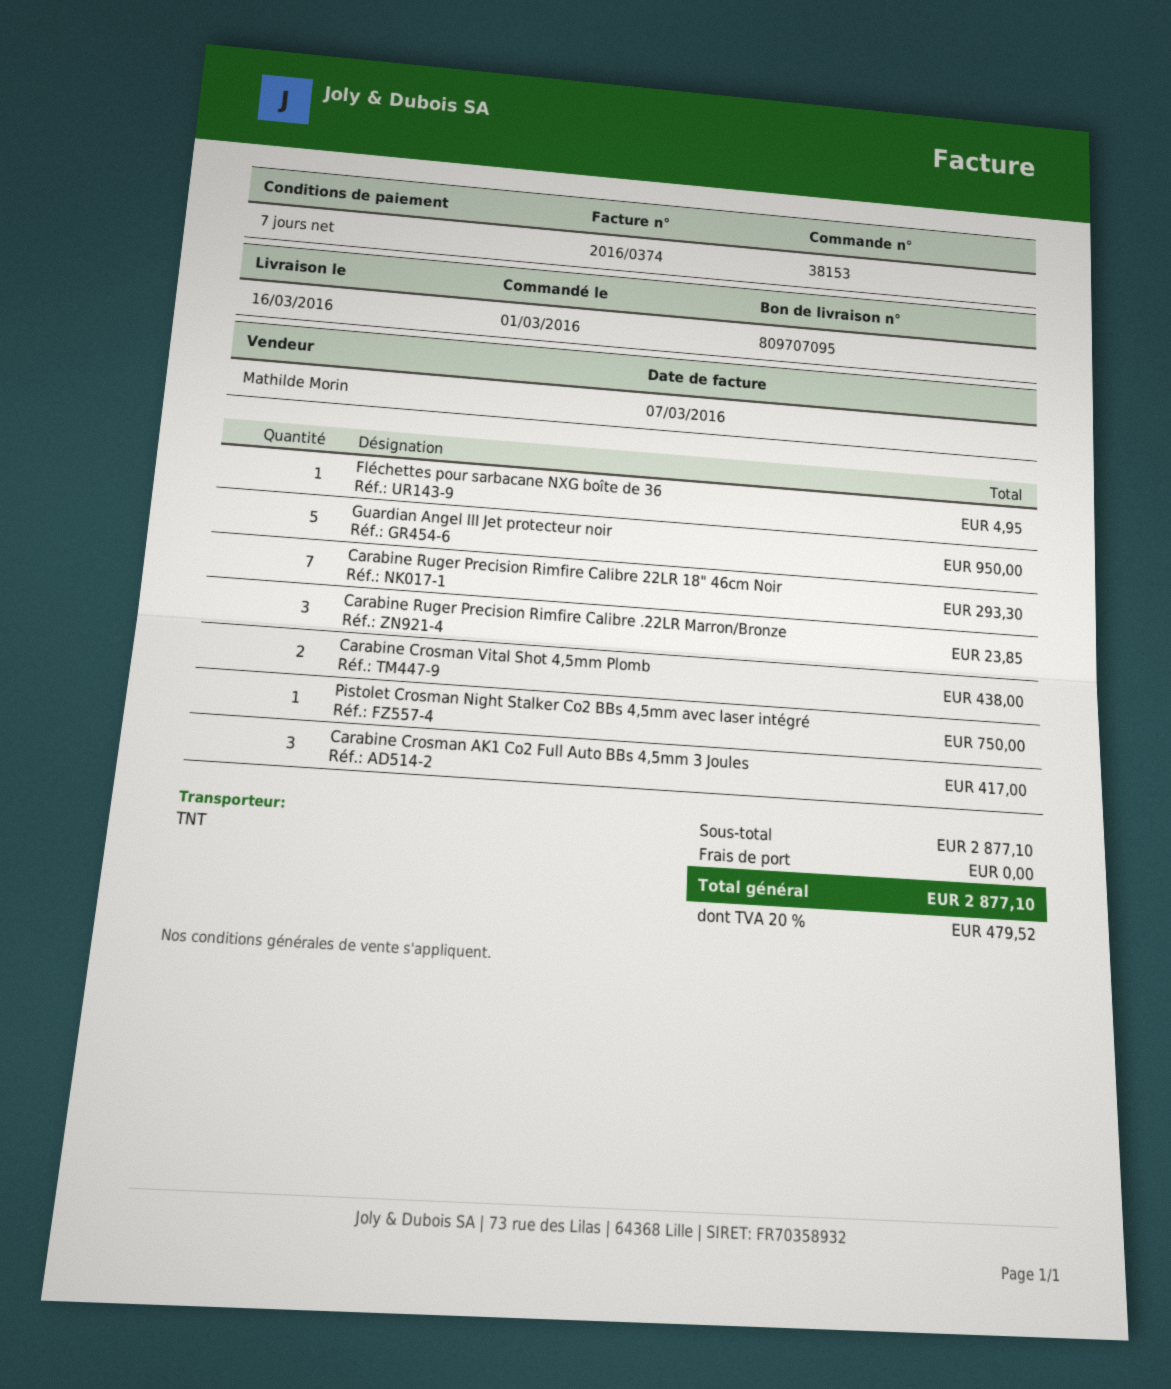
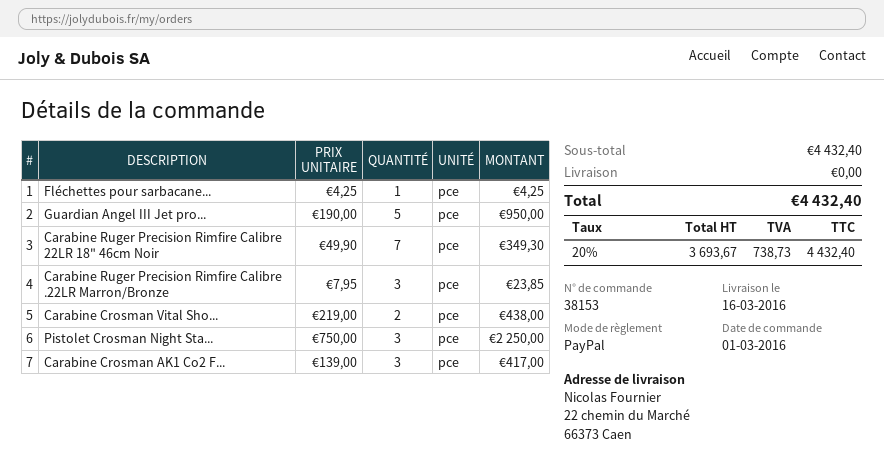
Fléchettes pour sarbacane NXG boîte de 36: 1 for 4.95 -> 1 for 4.25
Carabine Ruger Precision Rimfire Calibre 22LR 18" 46cm Noir: 7 for 293.30 -> 7 for 349.30
Pistolet Crosman Night Stalker Co2 BBs 4,5mm avec laser intégré: 1 for 750.00 -> 3 for 2250.00
subtotal: 2877.10 -> 4432.40
tax: 20% = 479.52 -> 20% = 738.73
total: 2877.10 -> 4432.40

